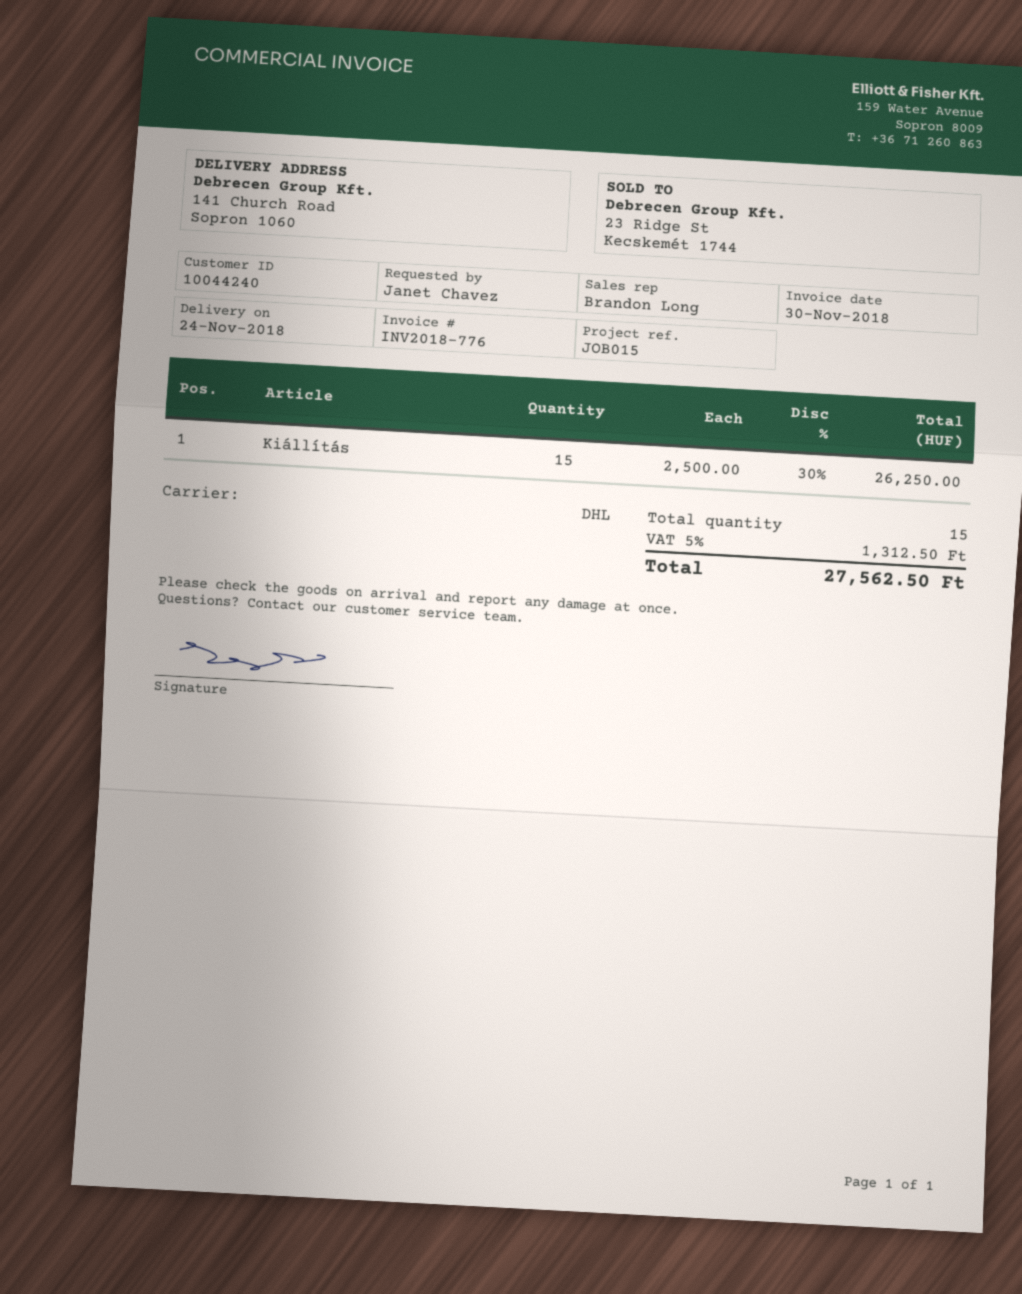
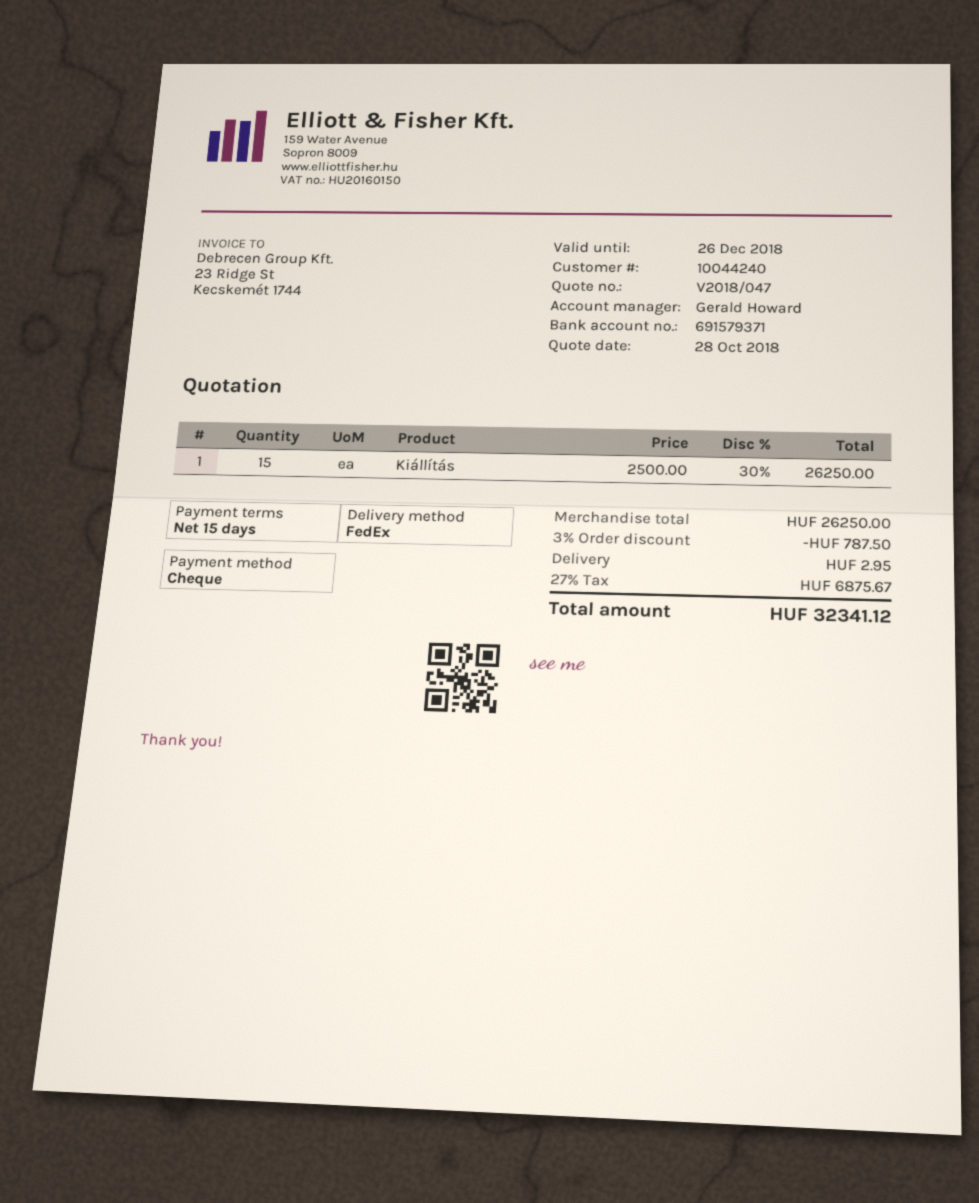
sales rep: Brandon Long -> Gerald Howard
shipping method: DHL -> FedEx
discount: none -> 3% = 787.50
shipping: none -> 2.95
tax: 5% = 1312.50 -> 27% = 6875.67
total: 27562.50 -> 32341.12

